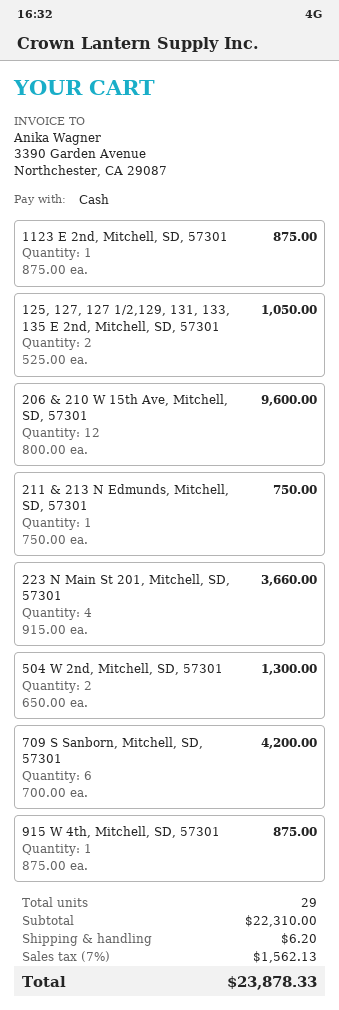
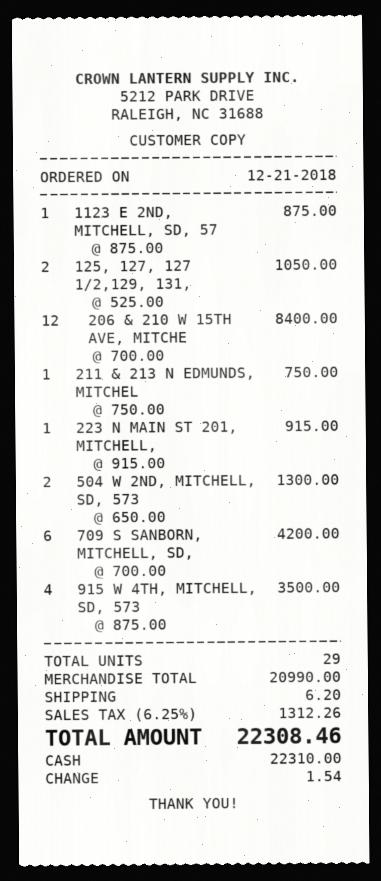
206 & 210 W 15th Ave, Mitchell, SD, 57301: 12 x 800.00 = 9600.00 -> 12 x 700.00 = 8400.00
223 N Main St 201, Mitchell, SD, 57301: 4 x 915.00 = 3660.00 -> 1 x 915.00 = 915.00
915 W 4th, Mitchell, SD, 57301: 1 x 875.00 = 875.00 -> 4 x 875.00 = 3500.00
subtotal: 22310.00 -> 20990.00
tax: 7% = 1562.13 -> 6.25% = 1312.26
total: 23878.33 -> 22308.46

